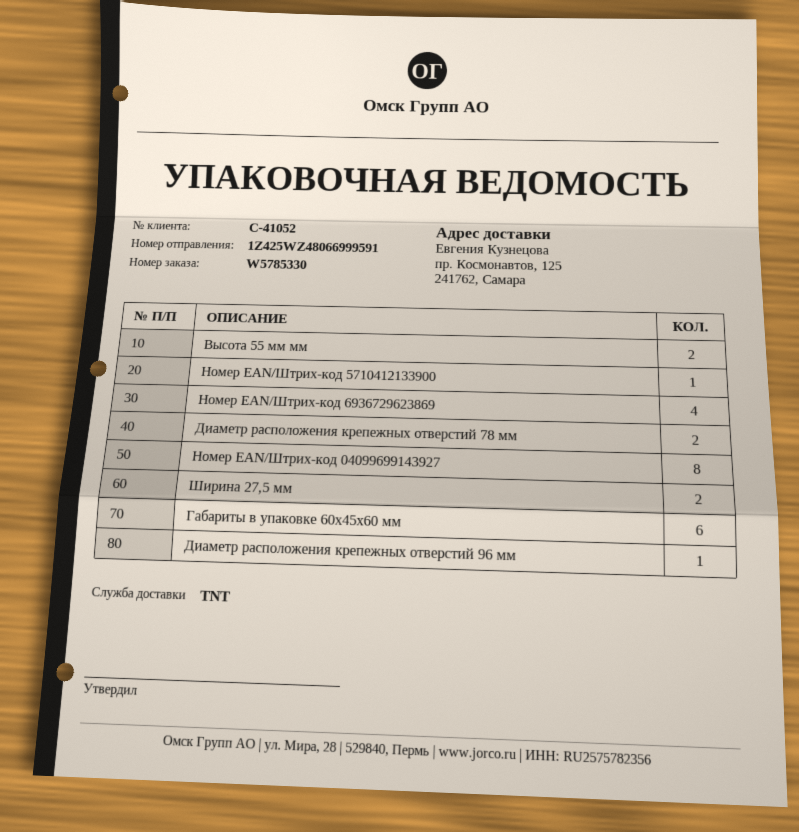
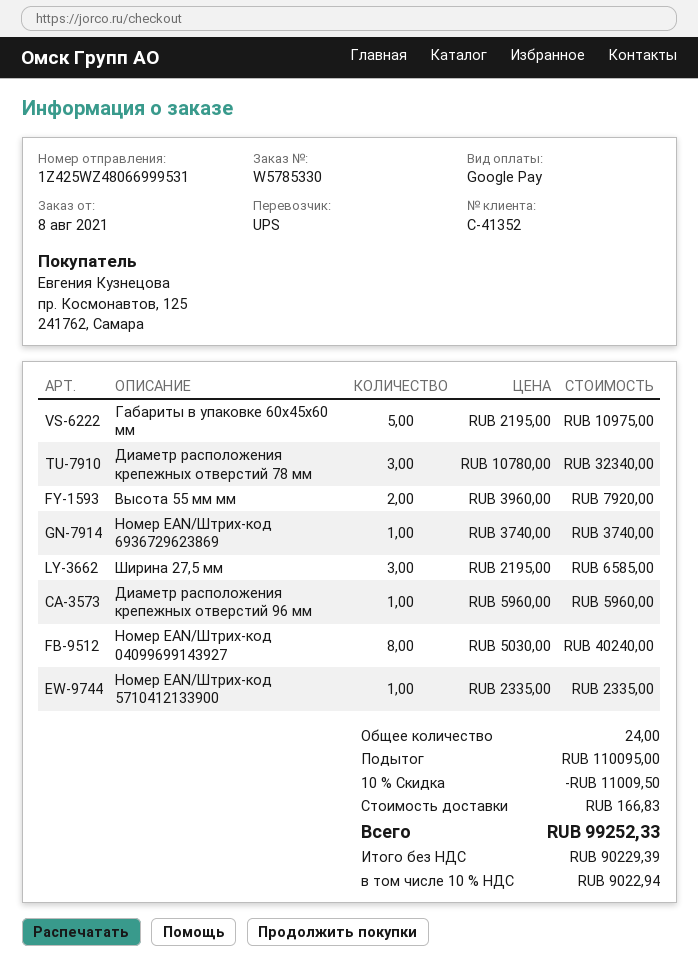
customer number: C-41052 -> C-41352
shipping method: TNT -> UPS
tracking number: 1Z425WZ48066999591 -> 1Z425WZ48066999531
Номер EAN/Штрих-код 6936729623869: 4 -> 1
Диаметр расположения крепежных отверстий 78 мм: 2 -> 3
Ширина 27,5 мм: 2 -> 3
Габариты в упаковке 60x45x60 мм: 6 -> 5

